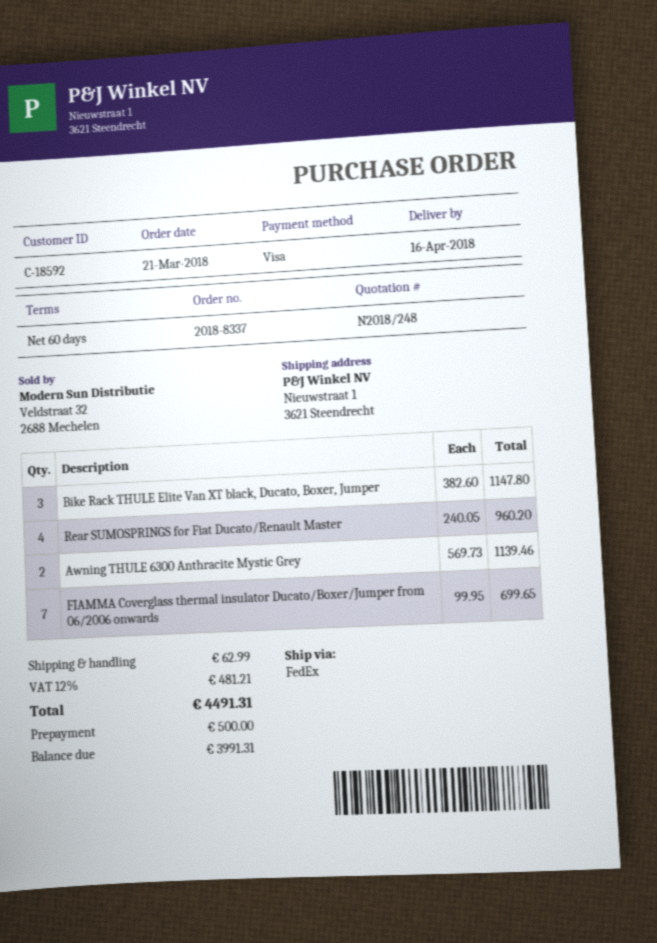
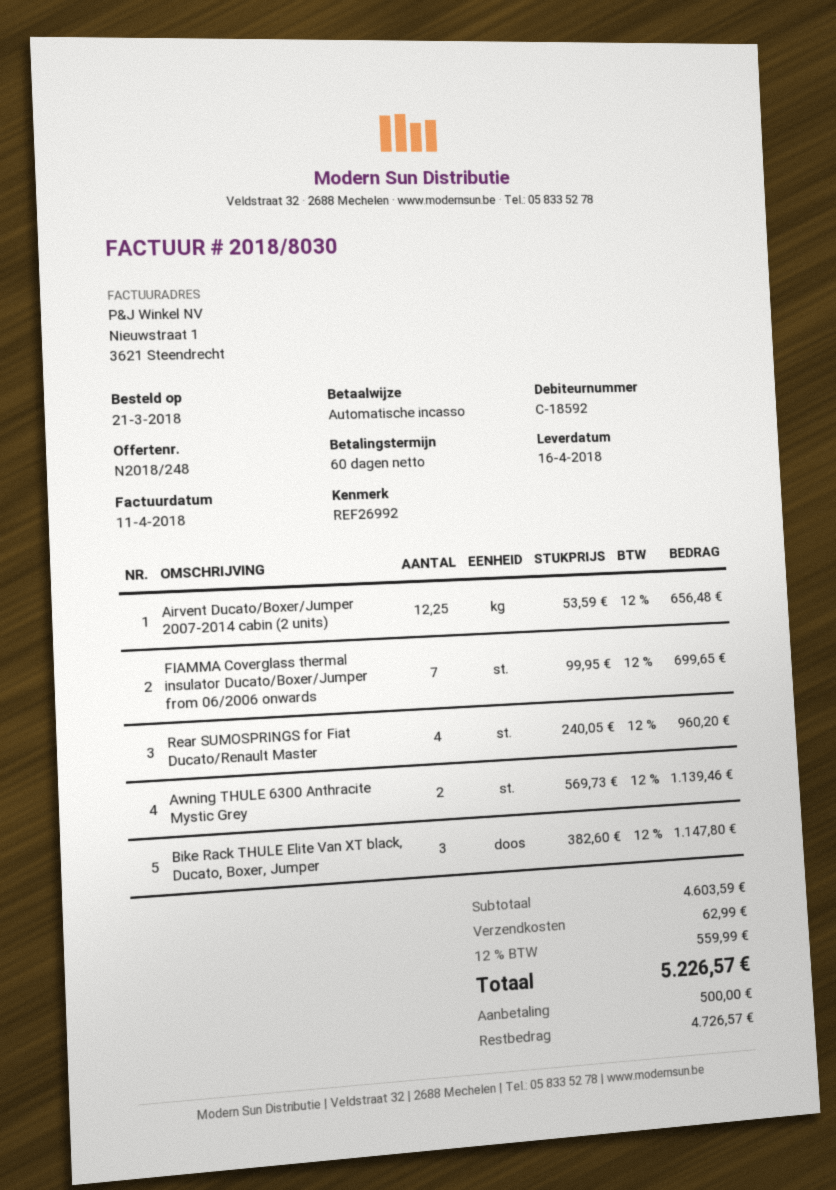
payment method: Visa -> direct debit
Airvent Ducato/Boxer/Jumper 2007-2014 cabin (2 units): none -> 12.25 x 53.59 = 656.48
tax: 12% = 481.21 -> 12% = 559.99
total: 4491.31 -> 5226.57
balance: 3991.31 -> 4726.57

